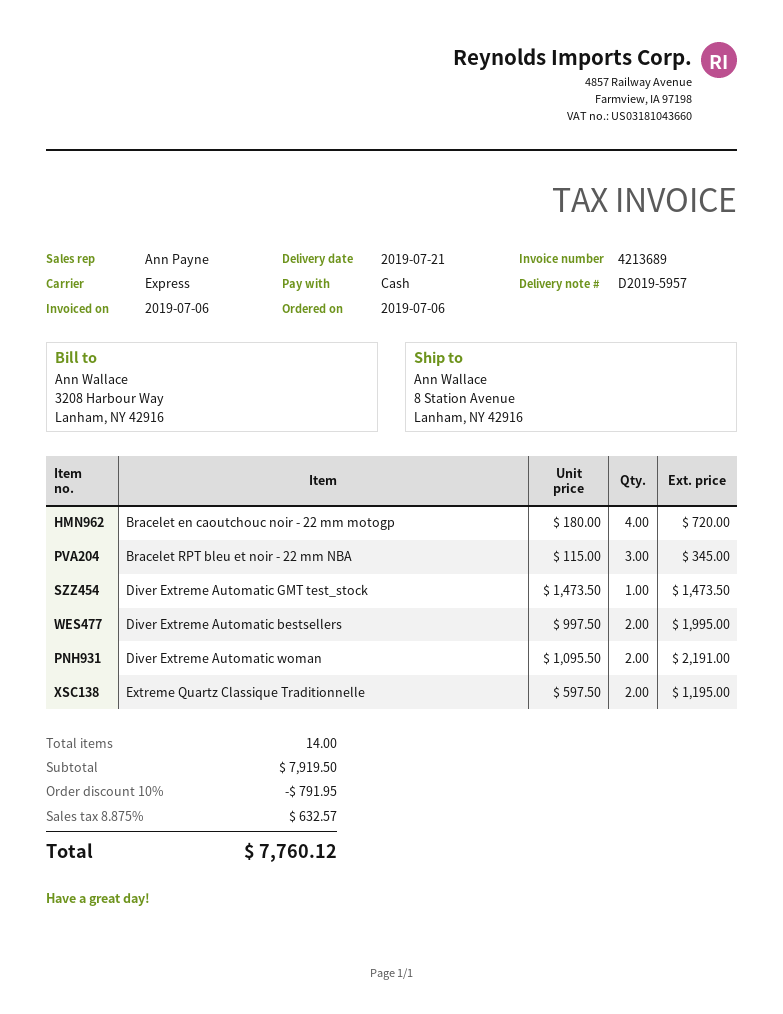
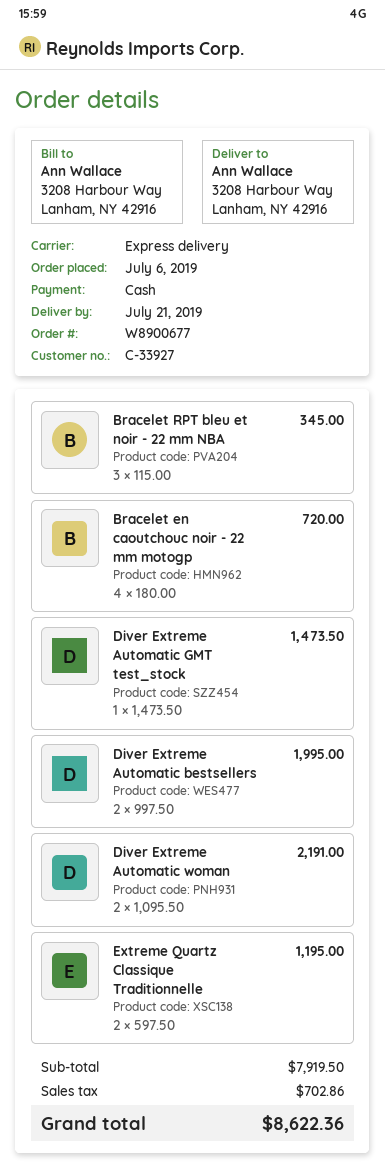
ship to: 8 Station Avenue, Lanham, NY 42916 -> 3208 Harbour Way, Lanham, NY 42916
discount: 10% = 791.95 -> none
tax: 632.57 -> 702.86
total: 7760.12 -> 8622.36

